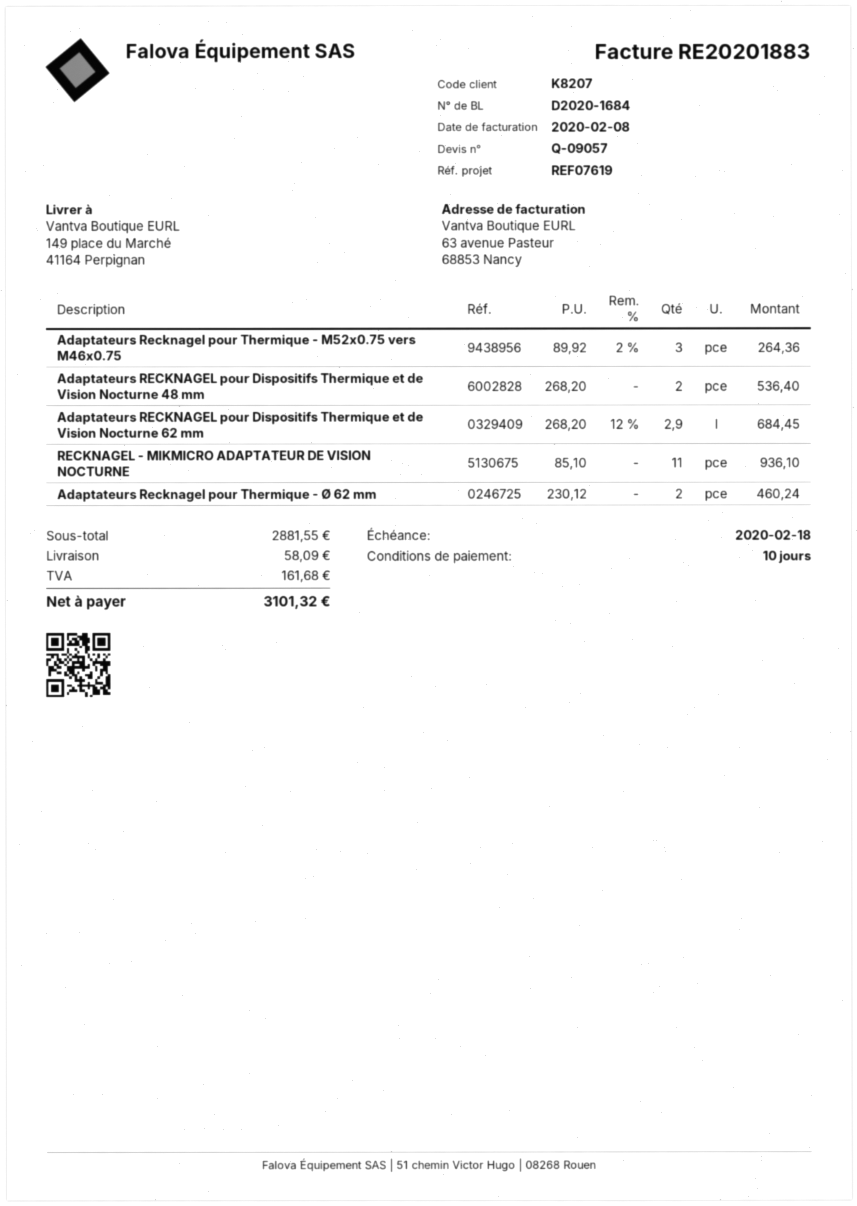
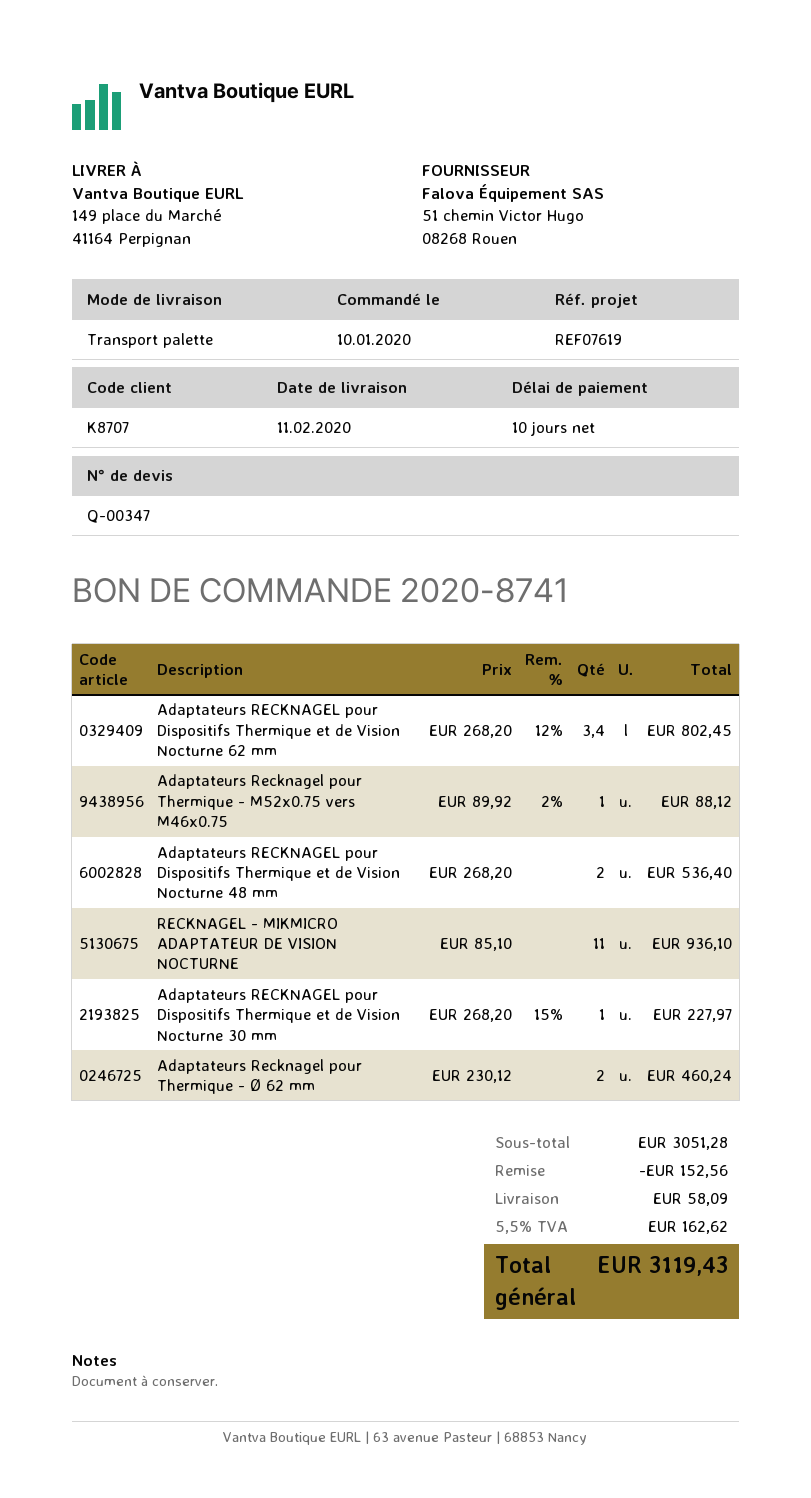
quote number: Q-09057 -> Q-00347
customer number: K8207 -> K8707
Adaptateurs Recknagel pour Thermique - M52x0.75 vers M46x0.75: 3 x 89.92 - 2% = 264.36 -> 1 x 89.92 - 2% = 88.12
Adaptateurs RECKNAGEL pour Dispositifs Thermique et de Vision Nocturne 62 mm: 2.9 x 268.20 - 12% = 684.45 -> 3.4 x 268.20 - 12% = 802.45
Adaptateurs RECKNAGEL pour Dispositifs Thermique et de Vision Nocturne 30 mm: none -> 1 x 268.20 - 15% = 227.97
subtotal: 2881.55 -> 3051.28
discount: none -> 152.56
tax: 161.68 -> 162.62
total: 3101.32 -> 3119.43

